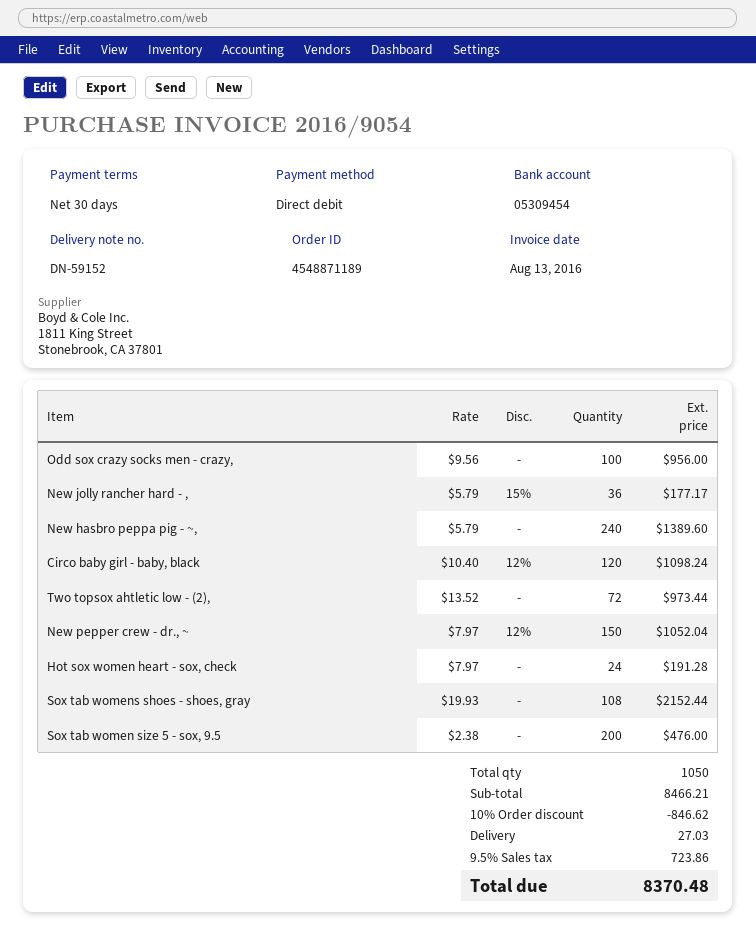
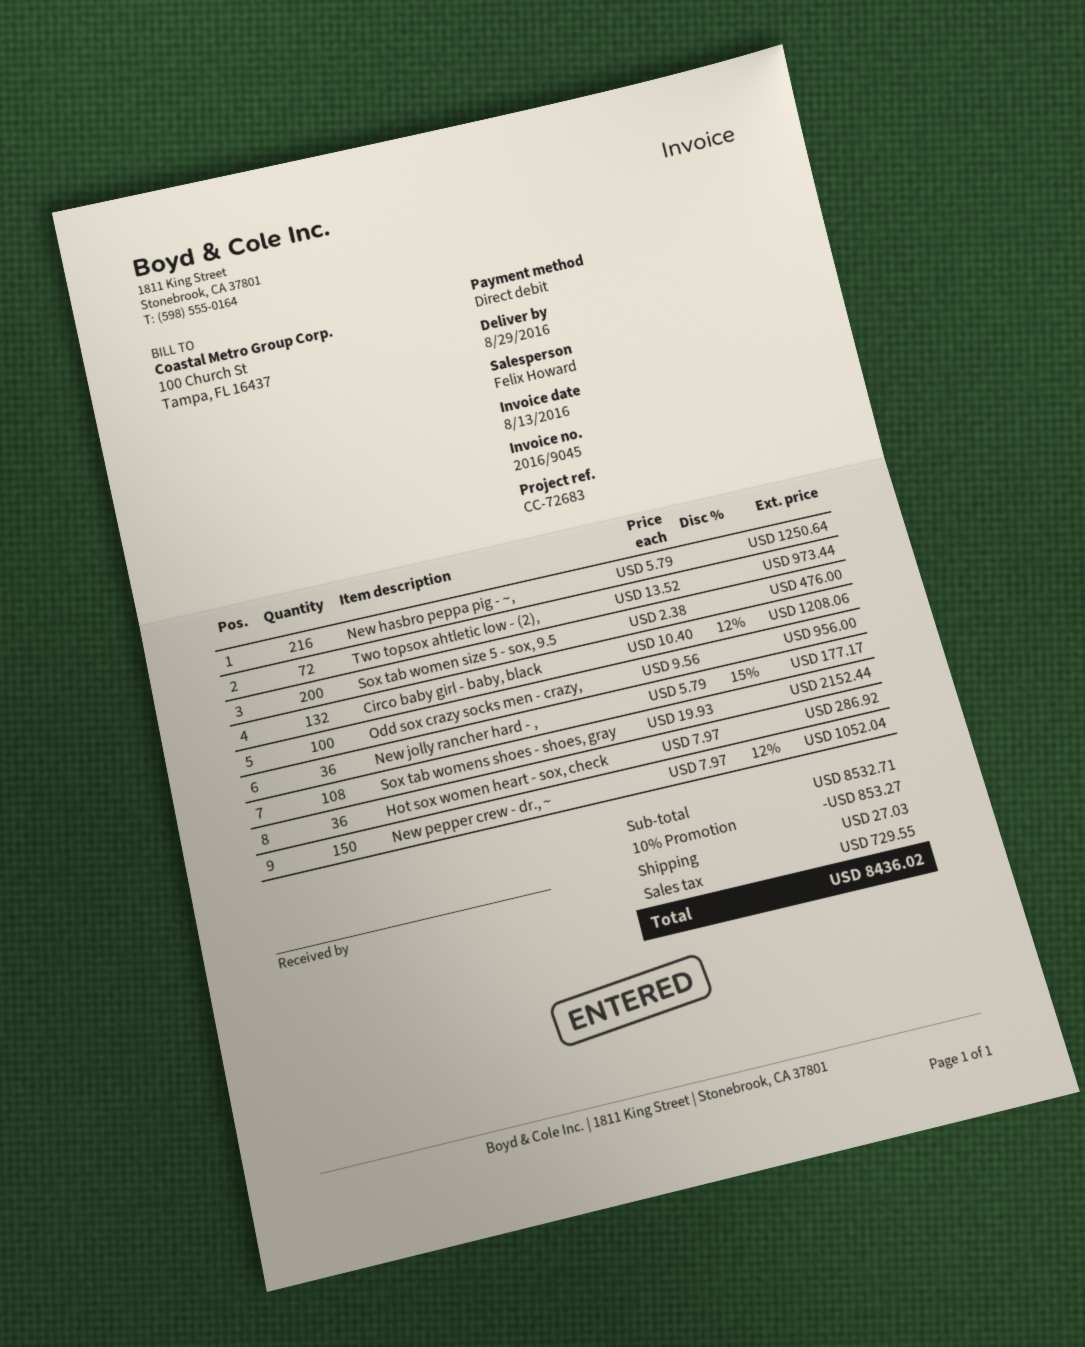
invoice number: 2016/9054 -> 2016/9045
New hasbro peppa pig - ~,: 240 x 5.79 = 1389.60 -> 216 x 5.79 = 1250.64
Circo baby girl - baby, black: 120 x 10.40 - 12% = 1098.24 -> 132 x 10.40 - 12% = 1208.06
Hot sox women heart - sox, check: 24 x 7.97 = 191.28 -> 36 x 7.97 = 286.92
subtotal: 8466.21 -> 8532.71
discount: 10% = 846.62 -> 10% = 853.27
tax: 723.86 -> 729.55
total: 8370.48 -> 8436.02

